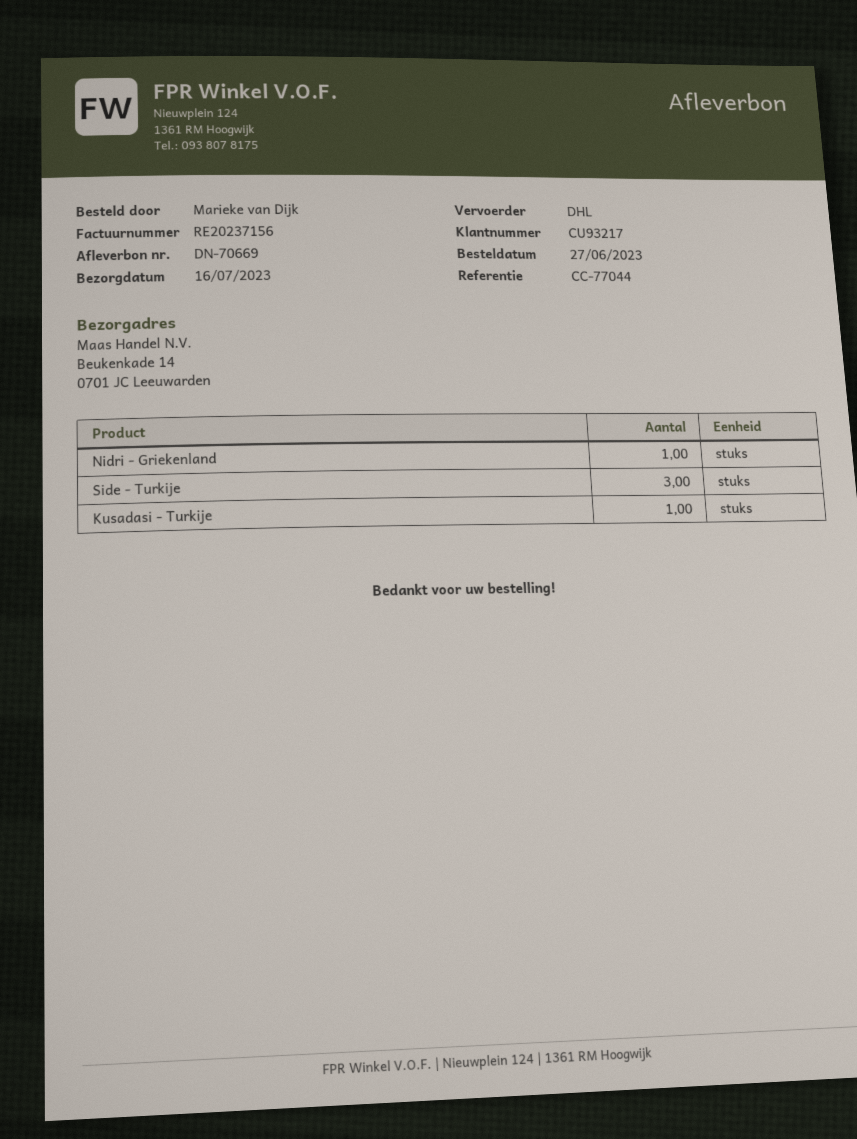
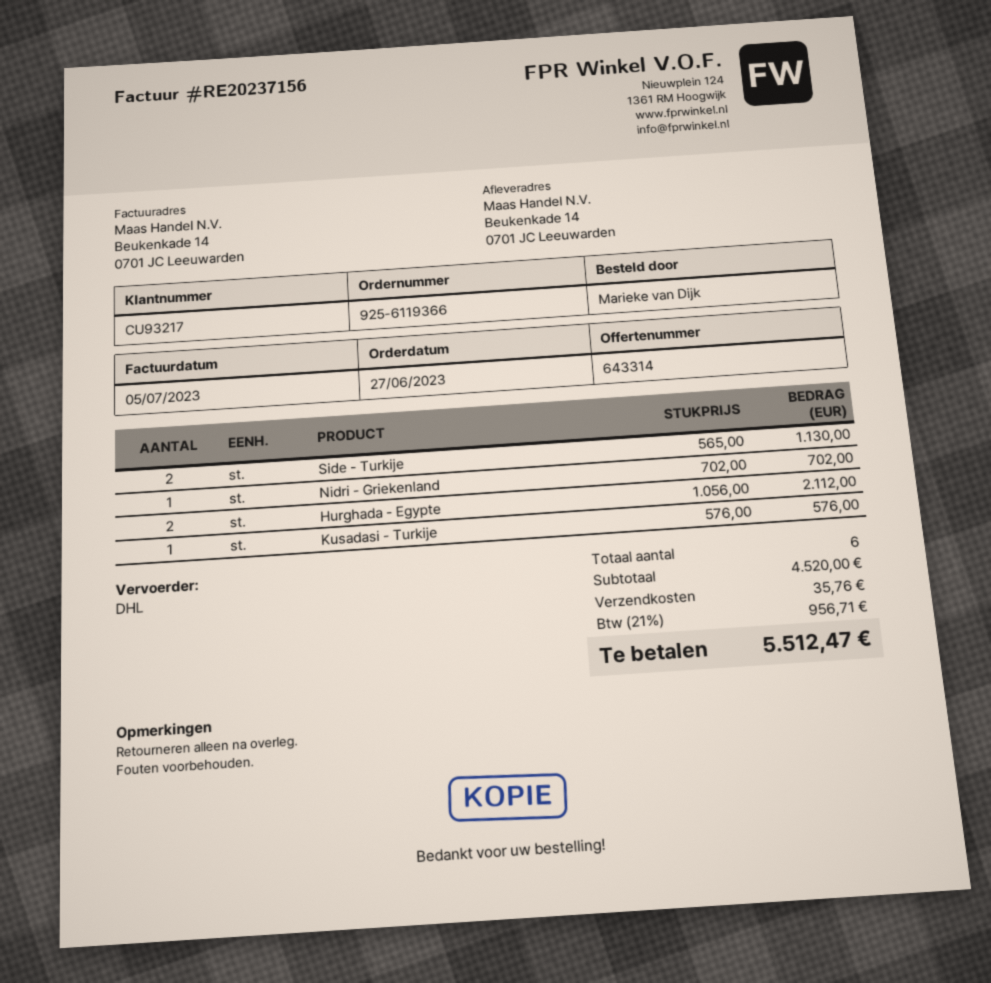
Side - Turkije: 3 -> 2
Hurghada - Egypte: none -> 2

